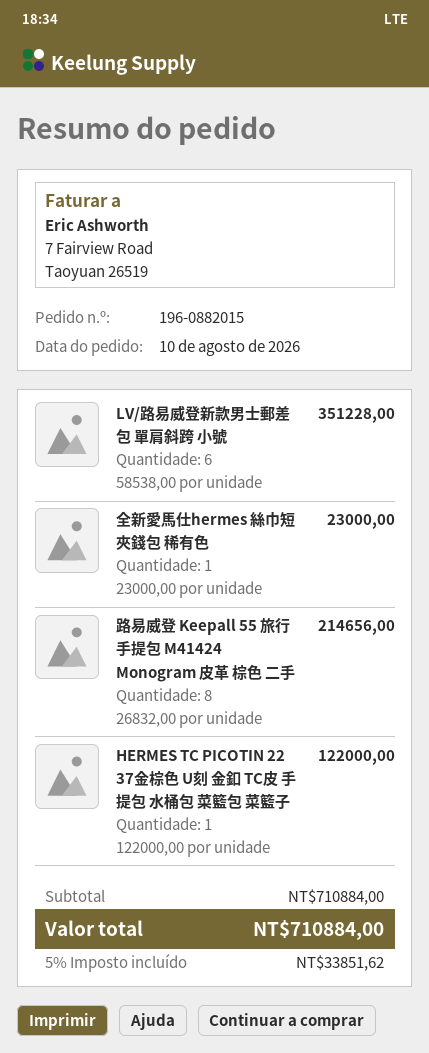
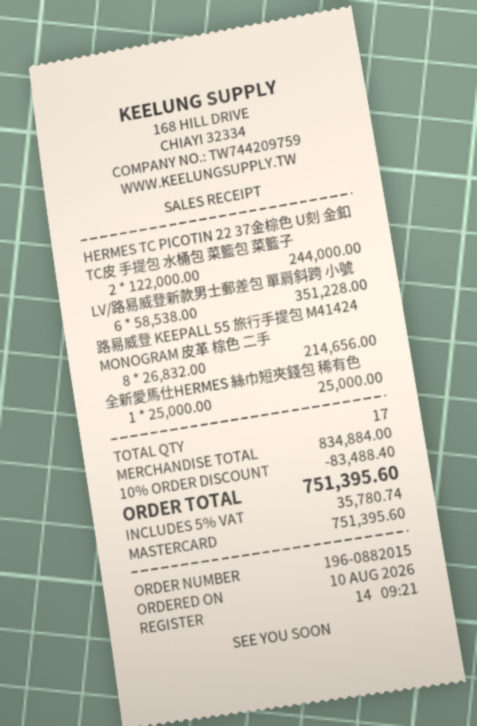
全新愛馬仕hermes 絲巾短夾錢包 稀有色: 1 x 23000.00 = 23000.00 -> 1 x 25000.00 = 25000.00
HERMES TC PICOTIN 22 37金棕色 U刻 金釦 TC皮 手提包 水桶包 菜籃包 菜籃子: 1 x 122000.00 = 122000.00 -> 2 x 122000.00 = 244000.00
subtotal: 710884.00 -> 834884.00
discount: none -> 10% = 83488.40
tax: 5% = 33851.62 -> 5% = 35780.74
total: 710884.00 -> 751395.60

